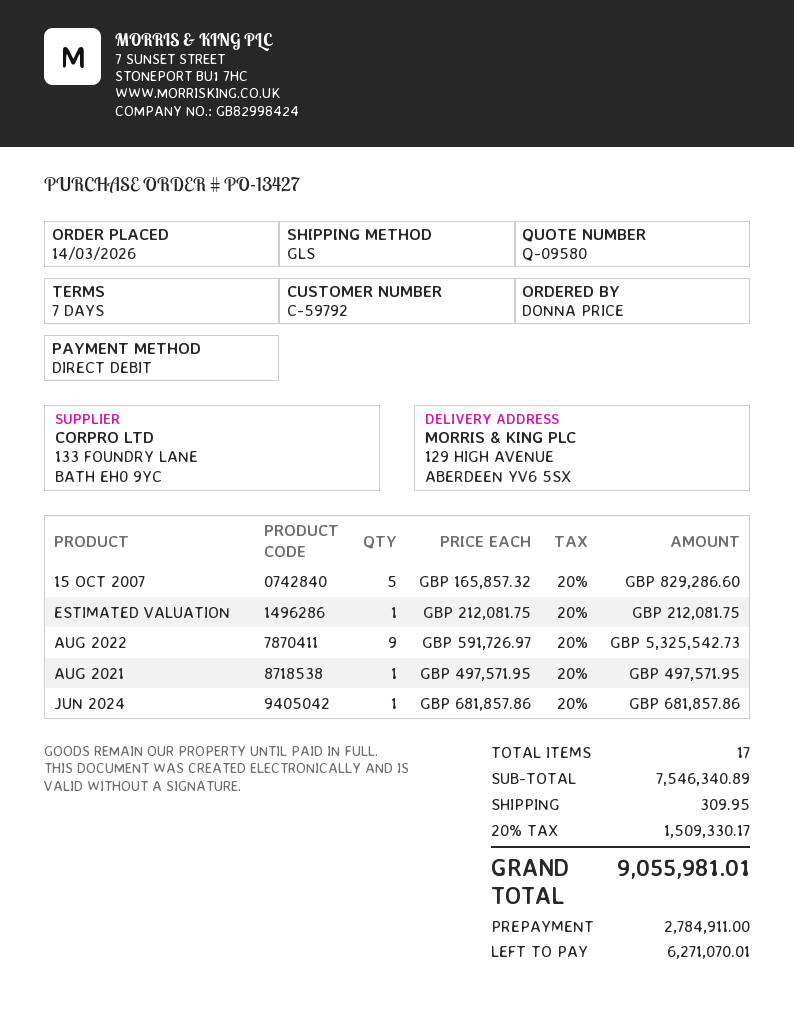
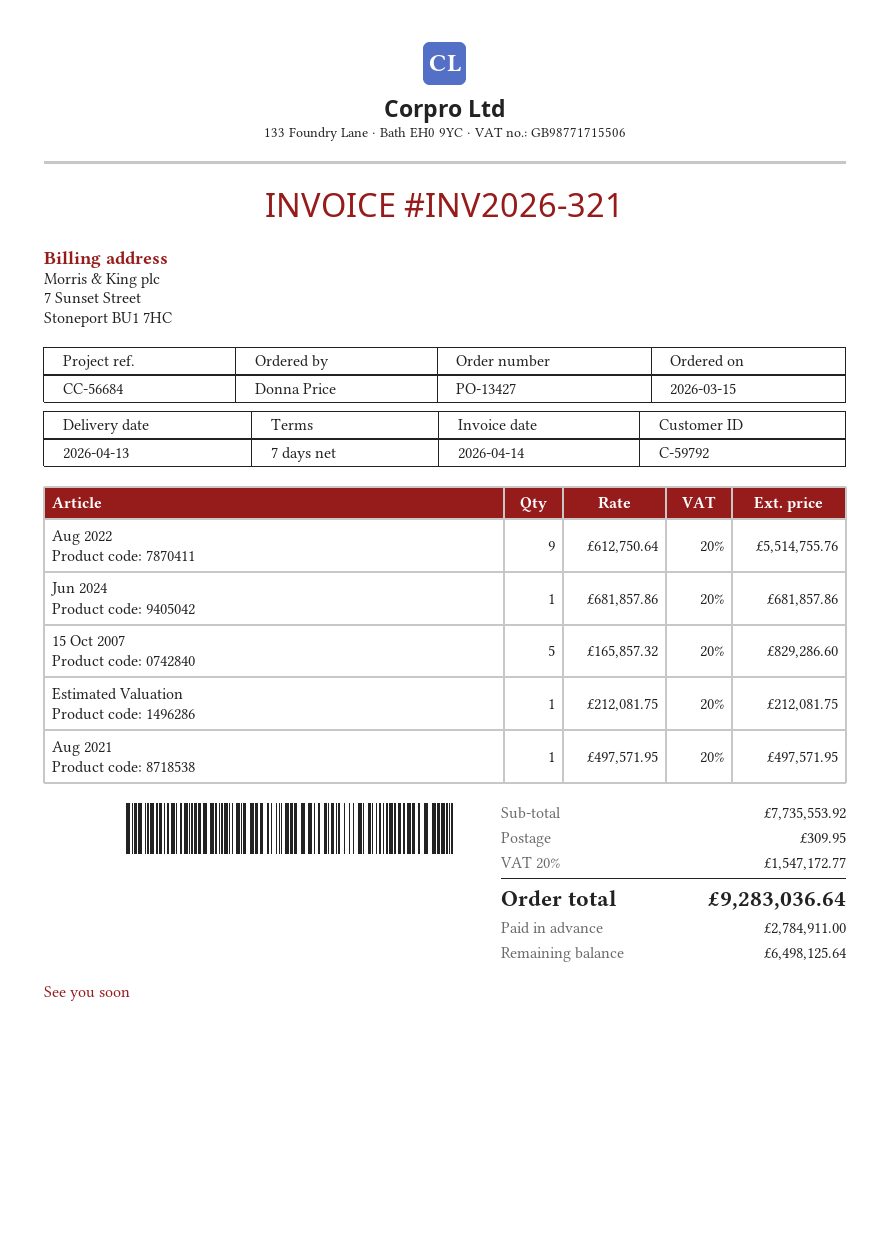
order date: 2026-03-14 -> 2026-03-15
AUG 2022: 9 x 591726.97 = 5325542.73 -> 9 x 612750.64 = 5514755.76
subtotal: 7546340.89 -> 7735553.92
tax: 20% = 1509330.17 -> 20% = 1547172.77
total: 9055981.01 -> 9283036.64
balance: 6271070.01 -> 6498125.64

